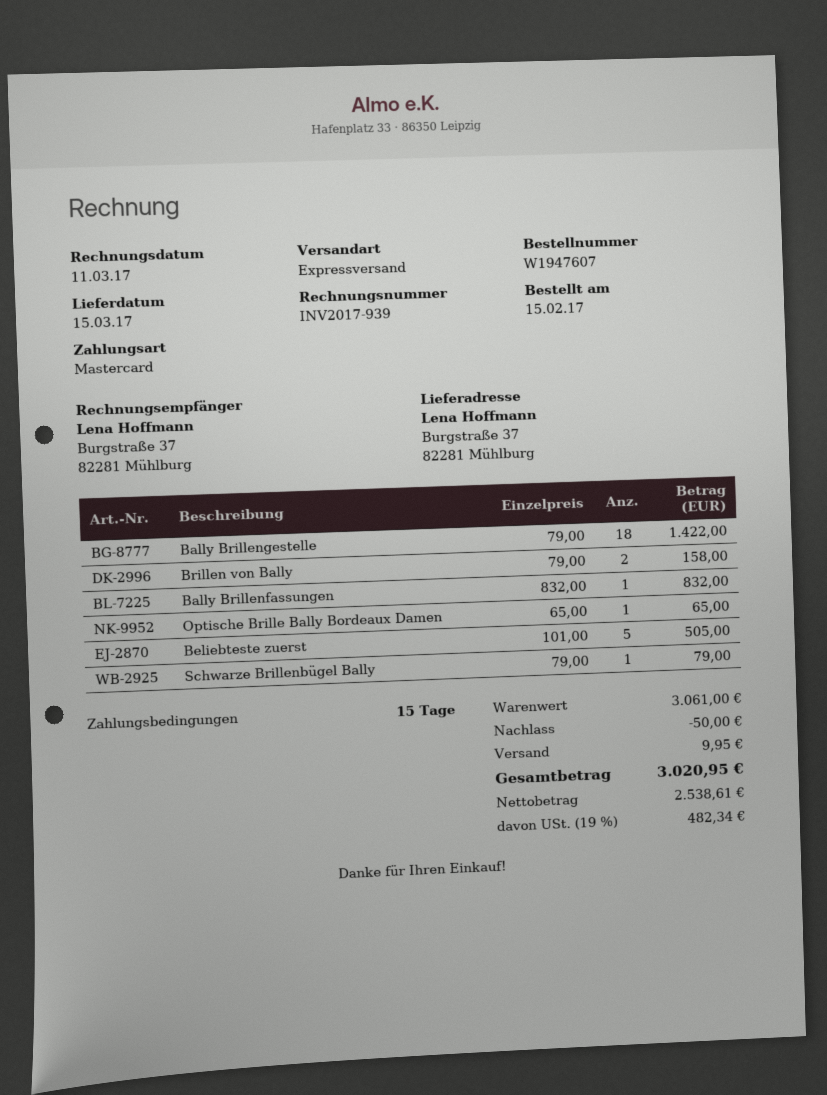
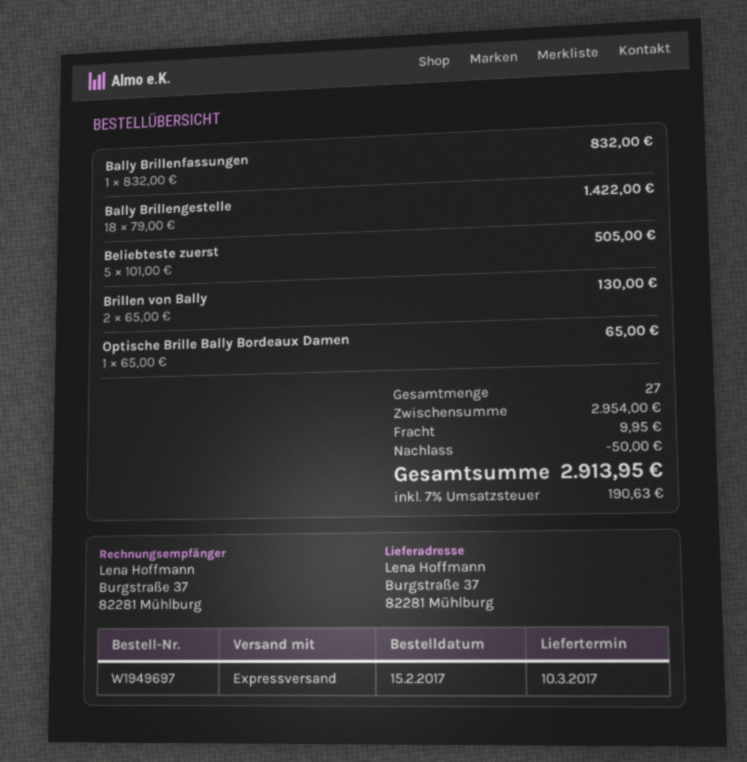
order number: W1947607 -> W1949697
delivery date: 2017-03-15 -> 2017-03-10
Brillen von Bally: 2 x 79.00 = 158.00 -> 2 x 65.00 = 130.00
Schwarze Brillenbügel Bally: 1 x 79.00 = 79.00 -> none
subtotal: 3061.00 -> 2954.00
tax: 19% = 482.34 -> 7% = 190.63
total: 3020.95 -> 2913.95

